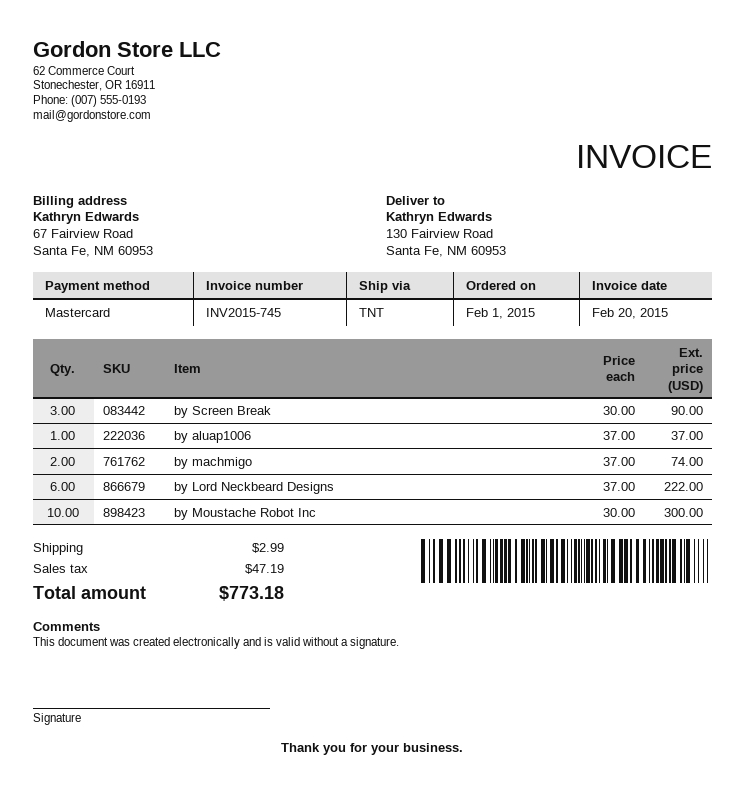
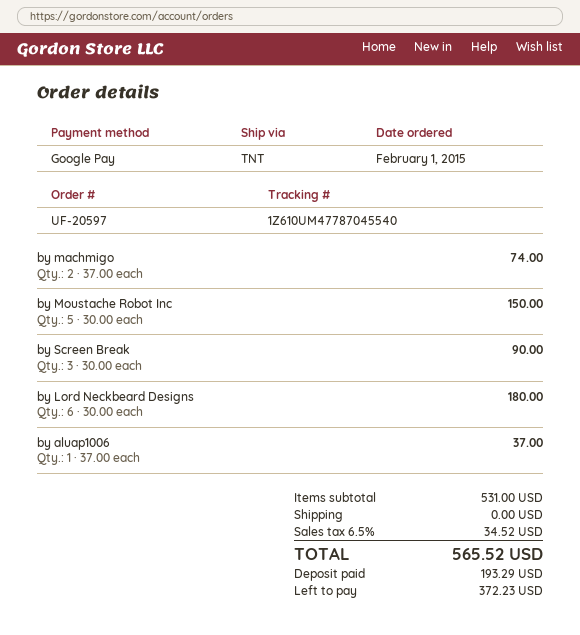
payment method: Mastercard -> Google Pay
by Lord Neckbeard Designs: 6 x 37.00 = 222.00 -> 6 x 30.00 = 180.00
by Moustache Robot Inc: 10 x 30.00 = 300.00 -> 5 x 30.00 = 150.00
shipping: 2.99 -> 0.00
tax: 47.19 -> 34.52
total: 773.18 -> 565.52

